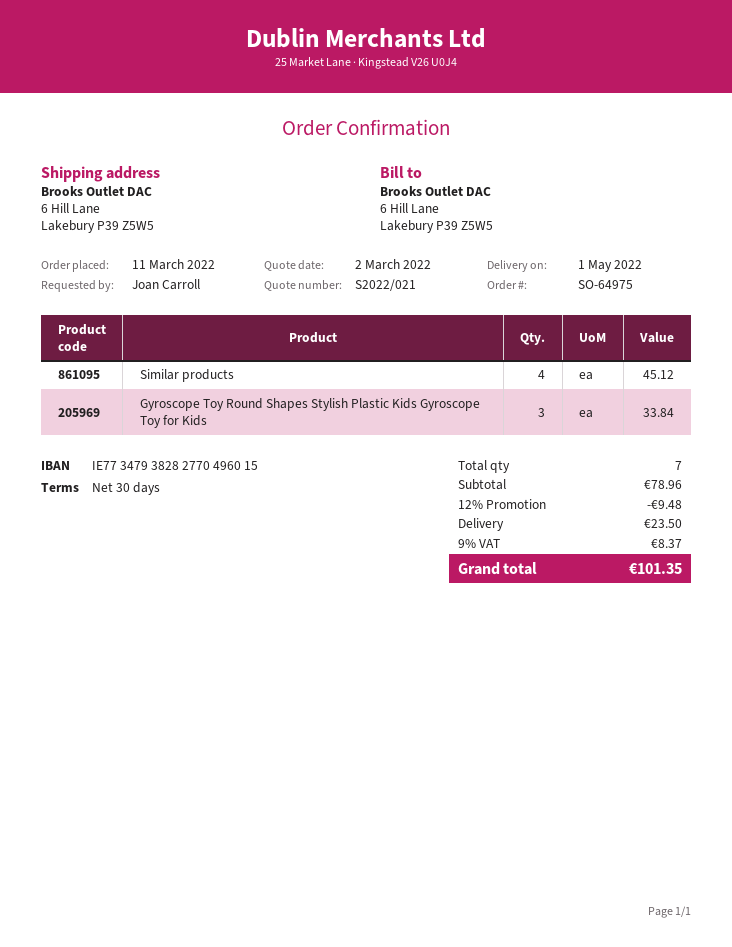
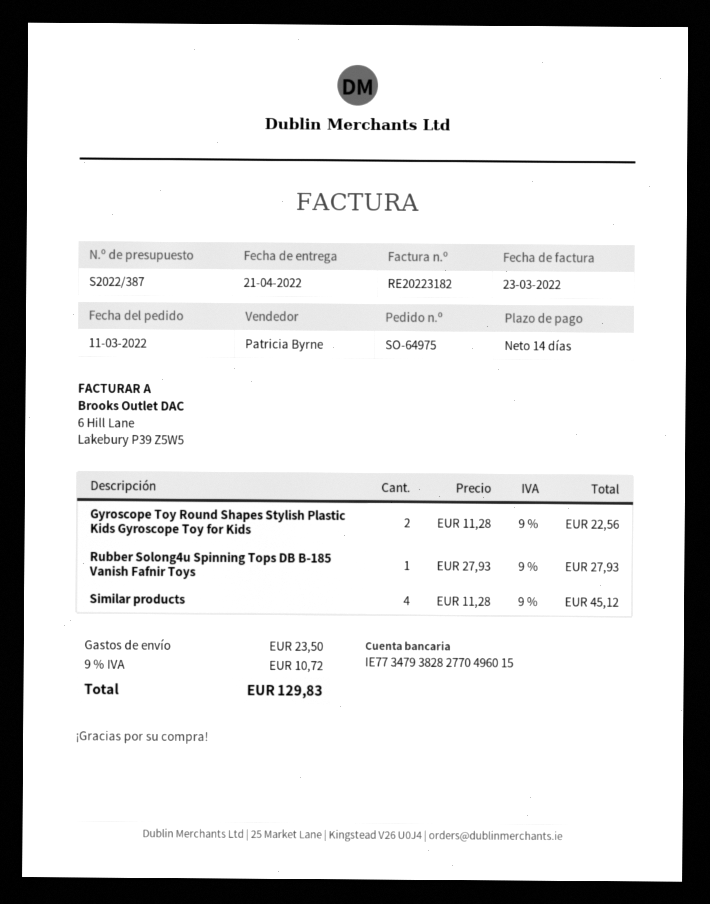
quote number: S2022/021 -> S2022/387
delivery date: 2022-05-01 -> 2022-04-21
payment terms: 30 days -> 14 days
Gyroscope Toy Round Shapes Stylish Plastic Kids Gyroscope Toy for Kids: 3 for 33.84 -> 2 for 22.56
Rubber Solong4u Spinning Tops DB B-185 Vanish Fafnir Toys: none -> 1 for 27.93
discount: 12% = 9.48 -> none
tax: 9% = 8.37 -> 9% = 10.72
total: 101.35 -> 129.83

